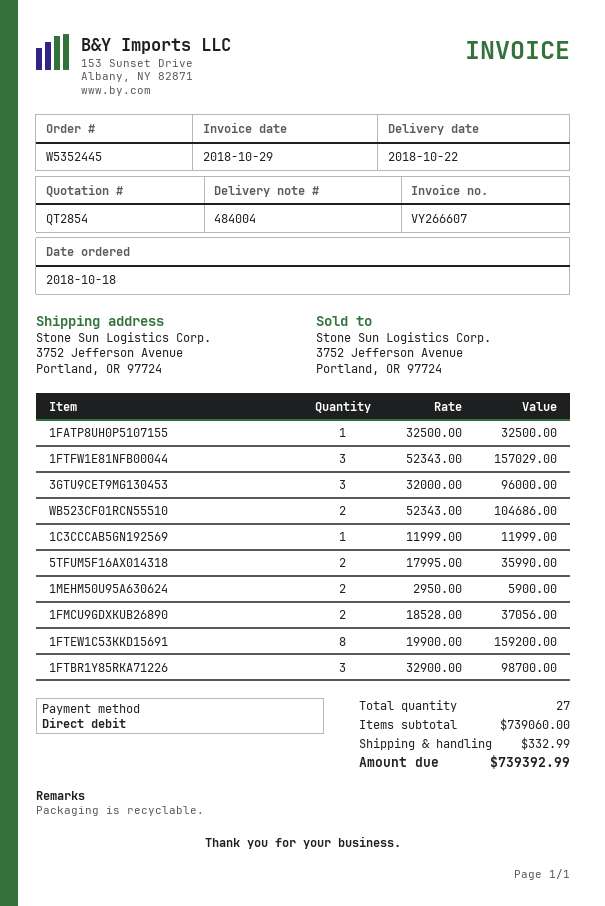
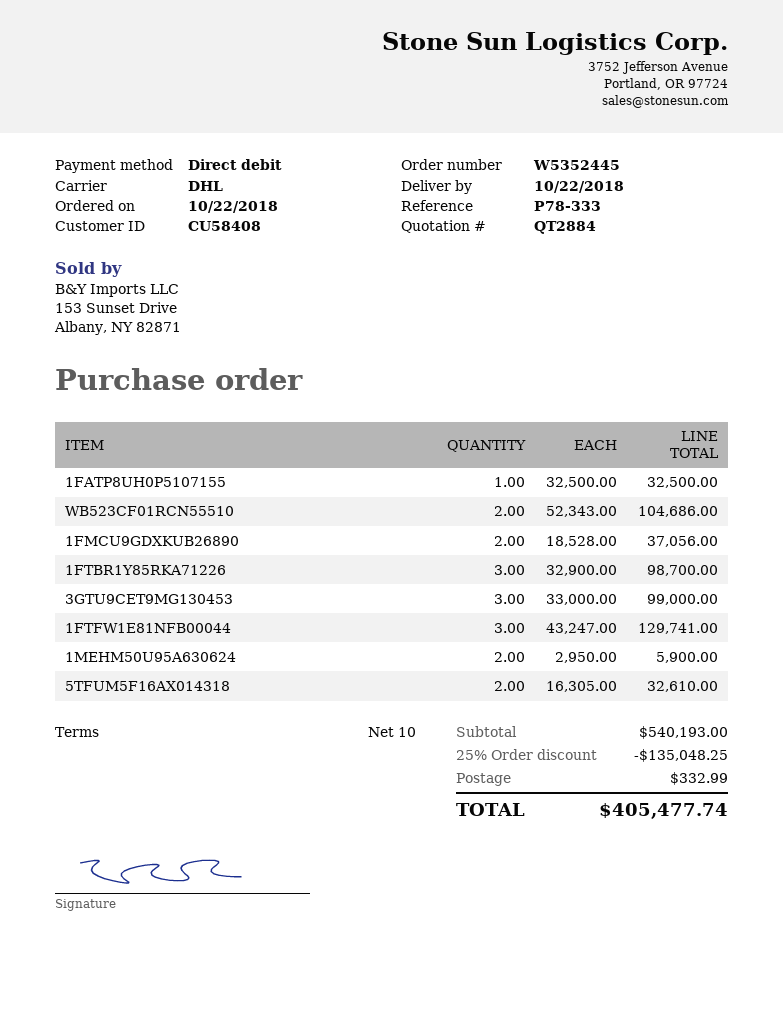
quote number: QT2854 -> QT2884
order date: 2018-10-18 -> 2018-10-22
1FTFW1E81NFB00044: 3 x 52343.00 = 157029.00 -> 3 x 43247.00 = 129741.00
3GTU9CET9MG130453: 3 x 32000.00 = 96000.00 -> 3 x 33000.00 = 99000.00
1C3CCCAB5GN192569: 1 x 11999.00 = 11999.00 -> none
5TFUM5F16AX014318: 2 x 17995.00 = 35990.00 -> 2 x 16305.00 = 32610.00
1FTEW1C53KKD15691: 8 x 19900.00 = 159200.00 -> none
subtotal: 739060.00 -> 540193.00
discount: none -> 25% = 135048.25
total: 739392.99 -> 405477.74

